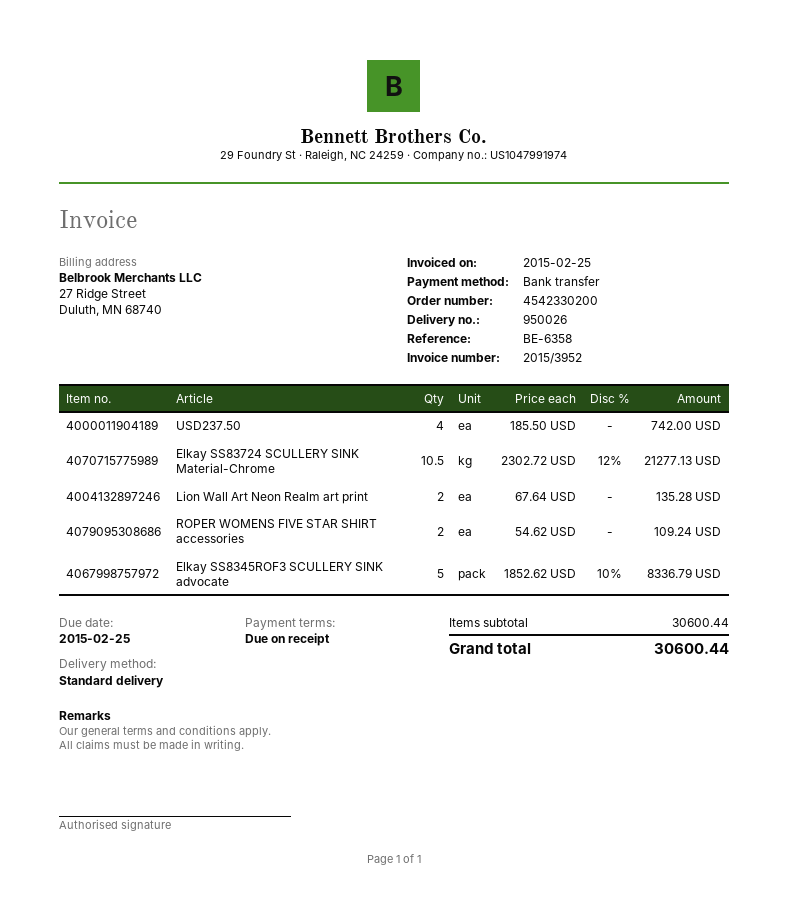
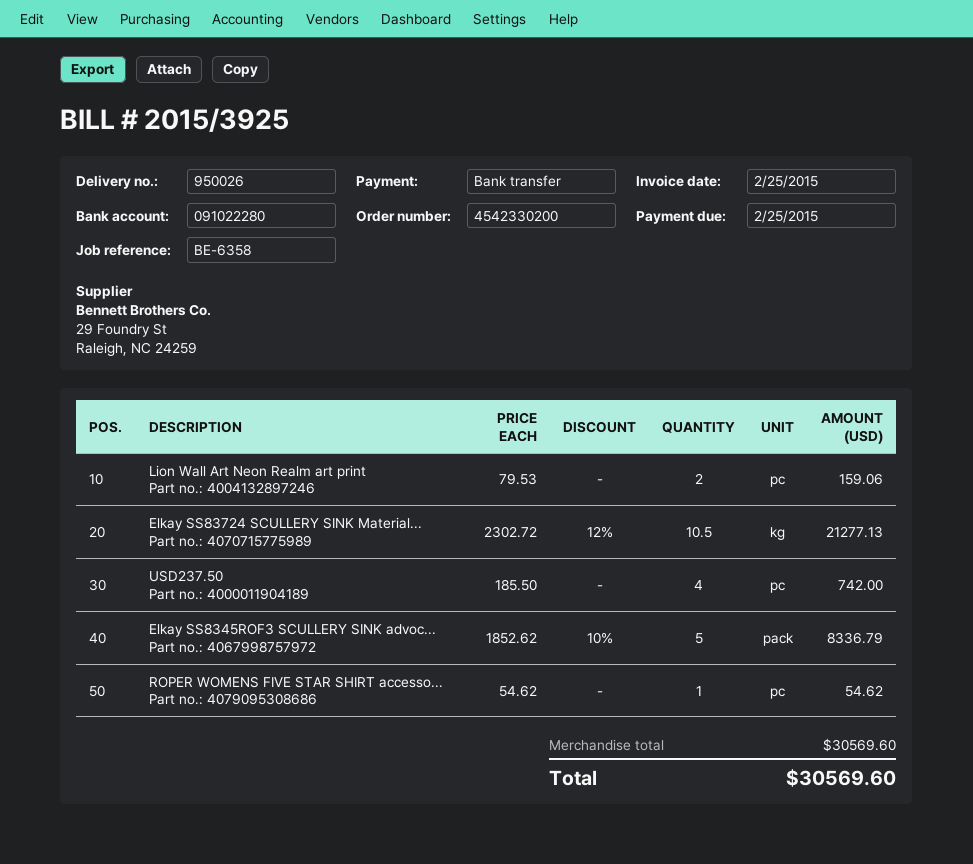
invoice number: 2015/3952 -> 2015/3925
Lion Wall Art Neon Realm art print: 2 x 67.64 = 135.28 -> 2 x 79.53 = 159.06
ROPER WOMENS FIVE STAR SHIRT accessories: 2 x 54.62 = 109.24 -> 1 x 54.62 = 54.62
subtotal: 30600.44 -> 30569.60
total: 30600.44 -> 30569.60

